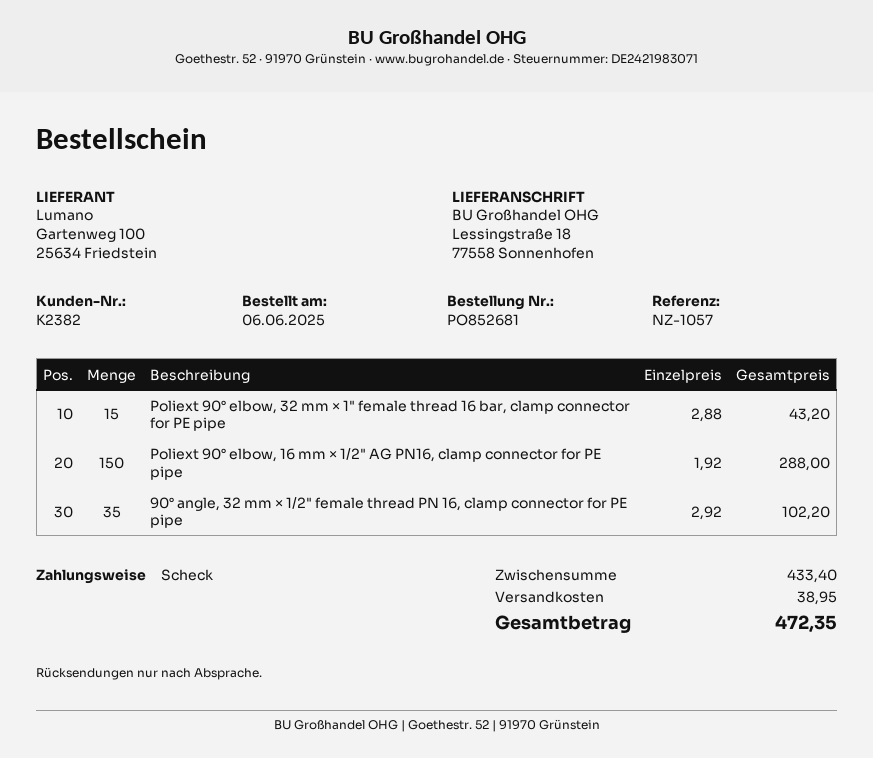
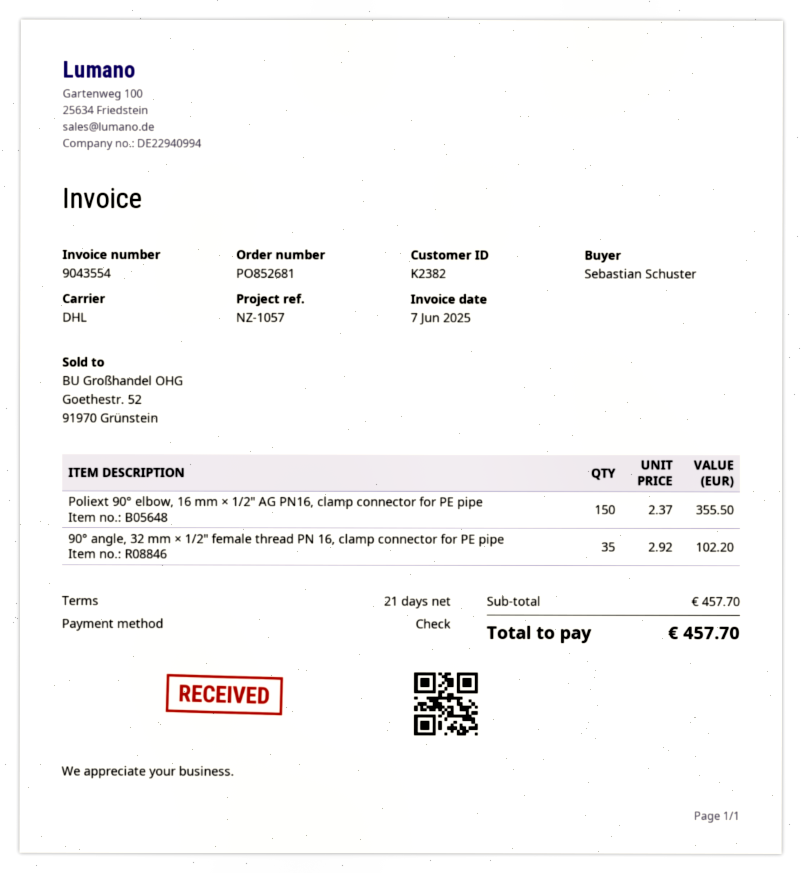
Poliext 90° elbow, 32 mm × 1" female thread 16 bar, clamp connector for PE pipe: 15 x 2.88 = 43.20 -> none
Poliext 90° elbow, 16 mm × 1/2" AG PN16, clamp connector for PE pipe: 150 x 1.92 = 288.00 -> 150 x 2.37 = 355.50
subtotal: 433.40 -> 457.70
shipping: 38.95 -> none
total: 472.35 -> 457.70

